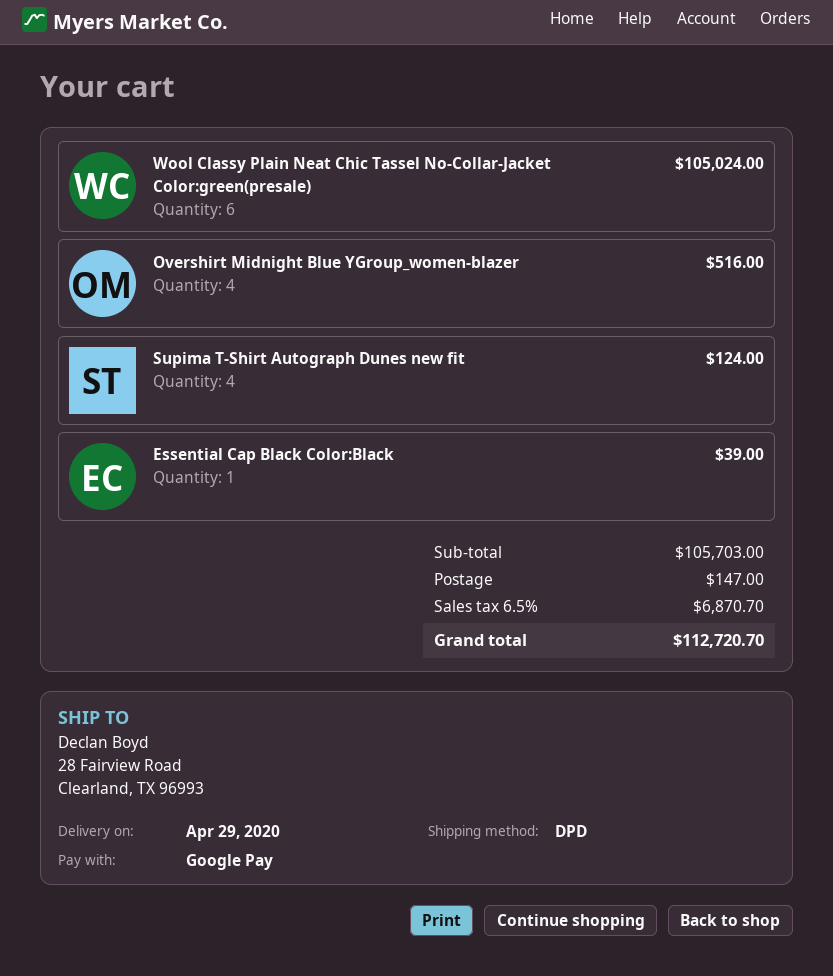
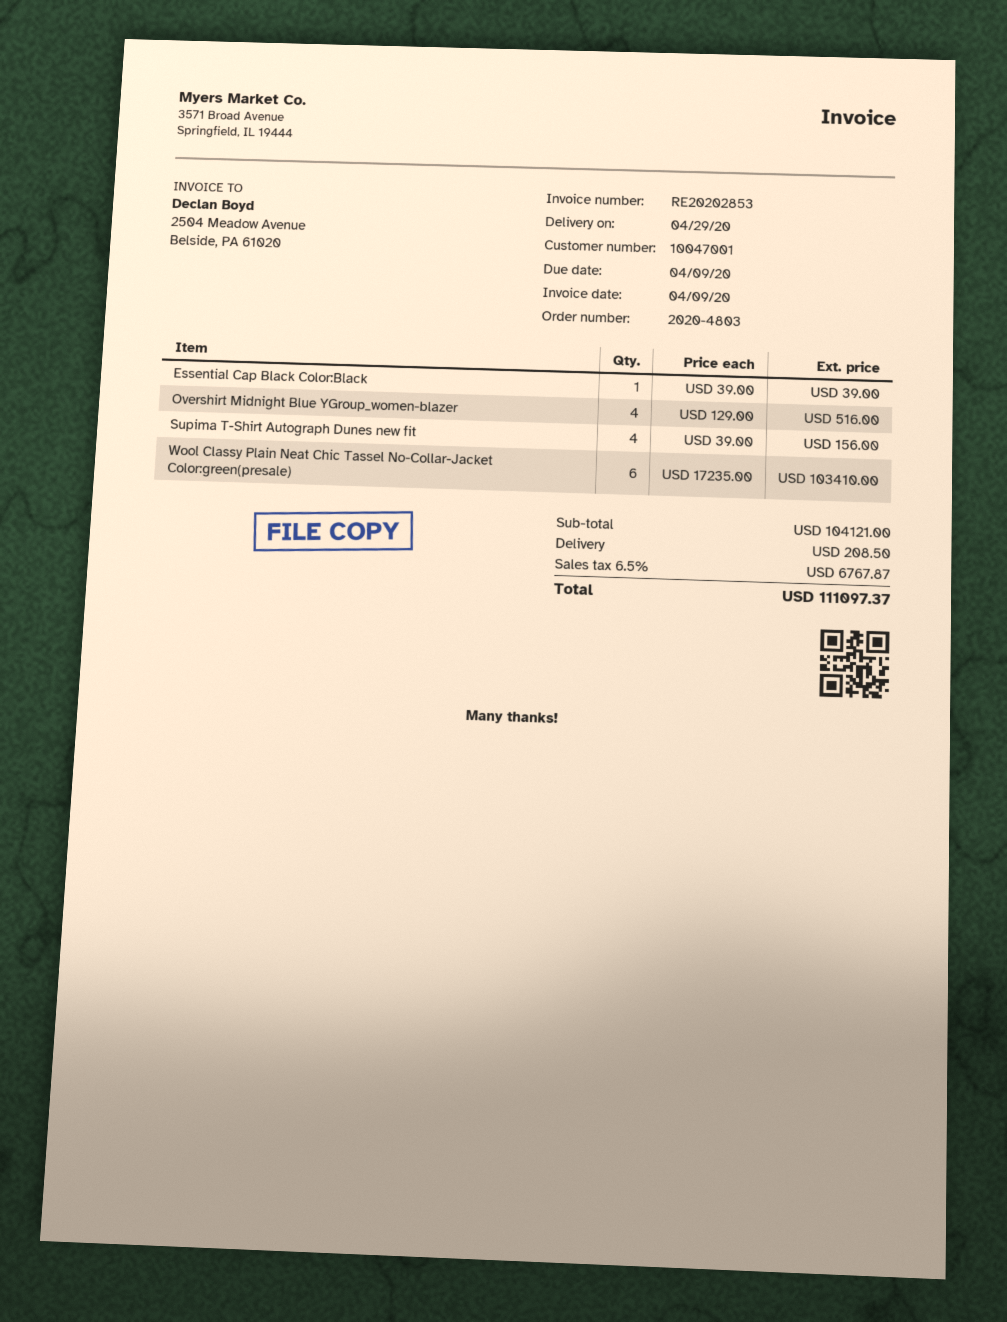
Wool Classy Plain Neat Chic Tassel No-Collar-Jacket Color:green(presale): 6 for 105024.00 -> 6 for 103410.00
Supima T-Shirt Autograph Dunes new fit: 4 for 124.00 -> 4 for 156.00
subtotal: 105703.00 -> 104121.00
shipping: 147.00 -> 208.50
tax: 6.5% = 6870.70 -> 6.5% = 6767.87
total: 112720.70 -> 111097.37

